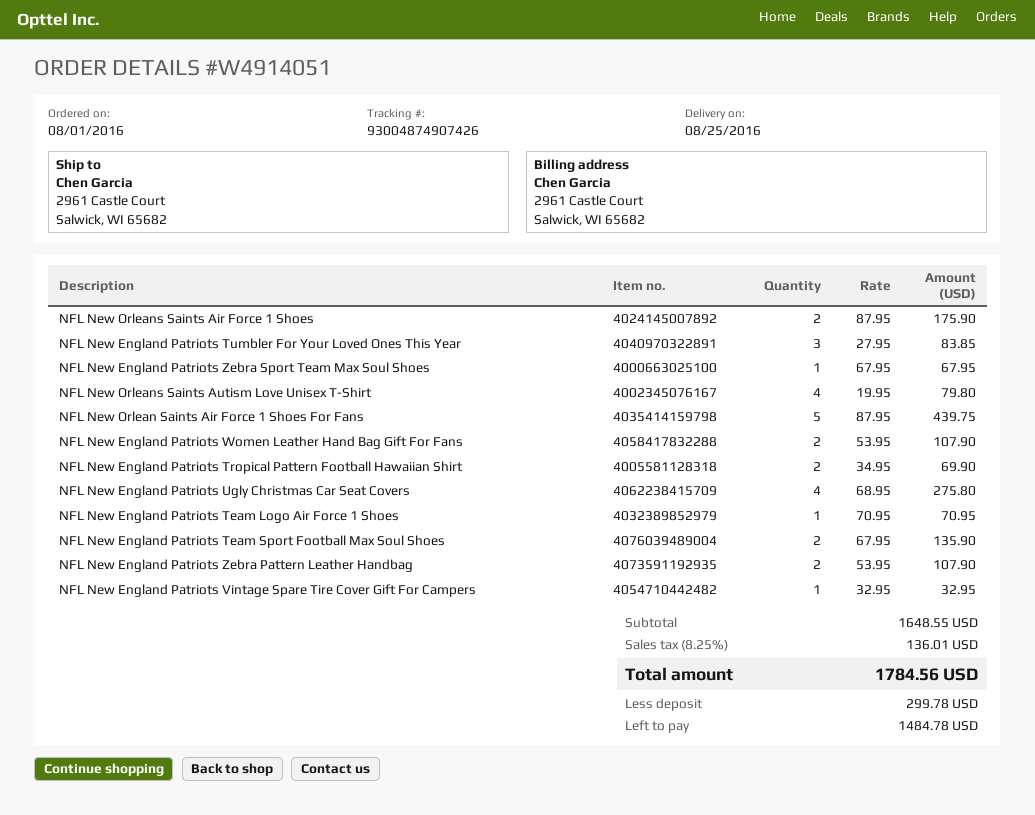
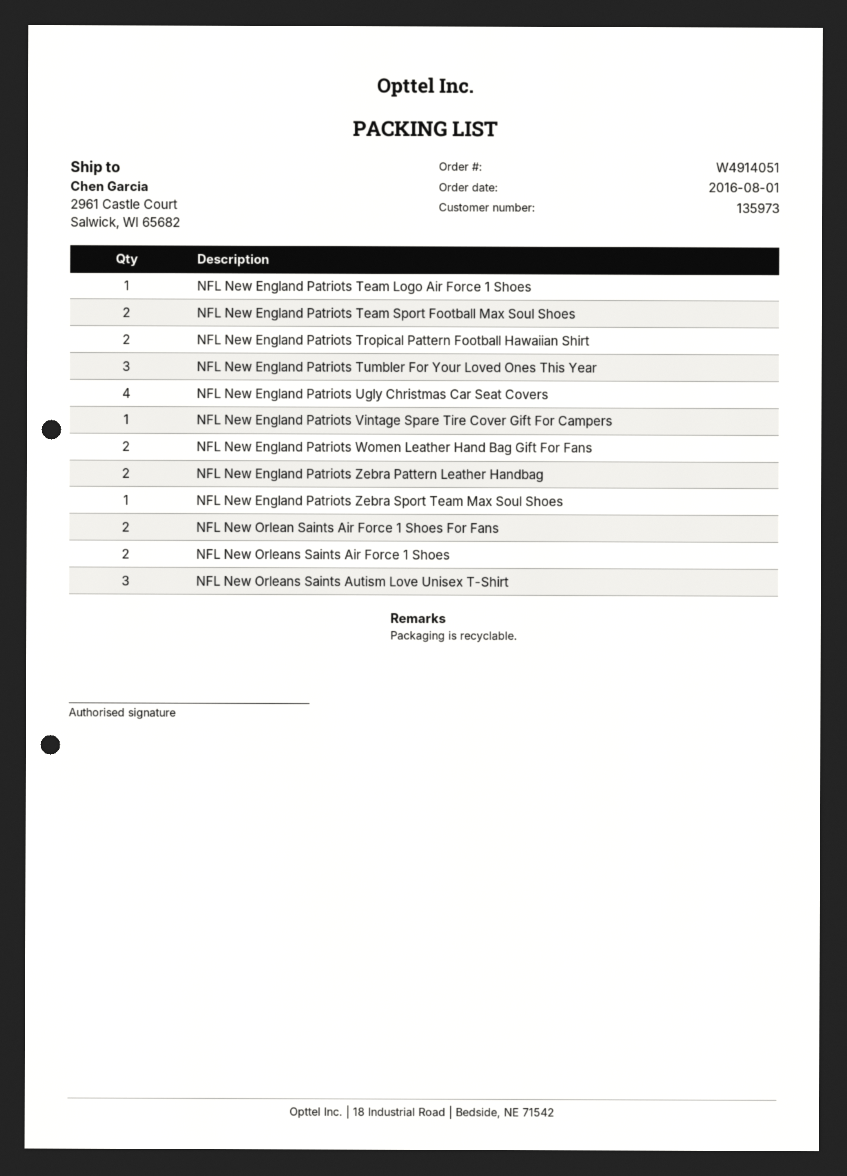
NFL New Orleans Saints Autism Love Unisex T-Shirt: 4 -> 3
NFL New Orlean Saints Air Force 1 Shoes For Fans: 5 -> 2

